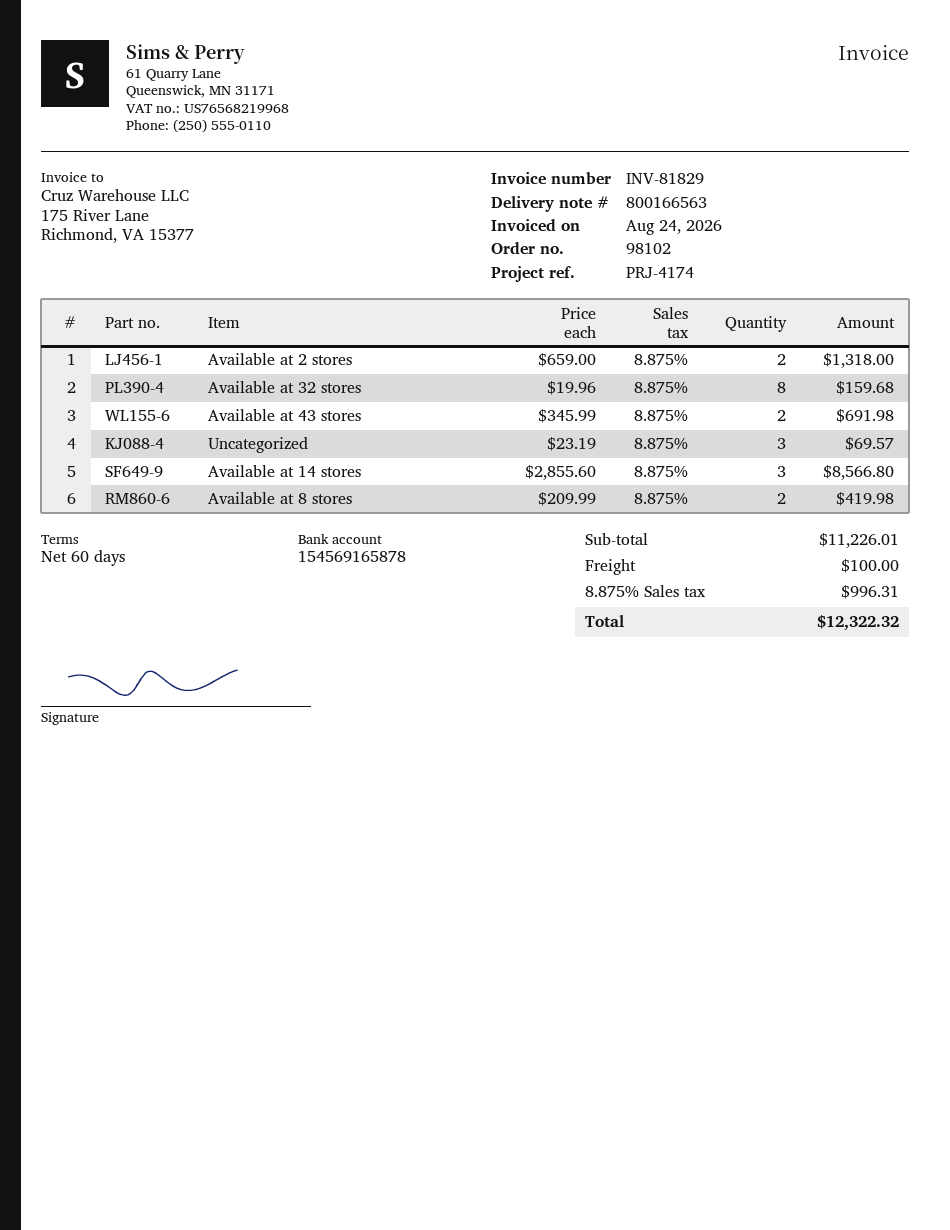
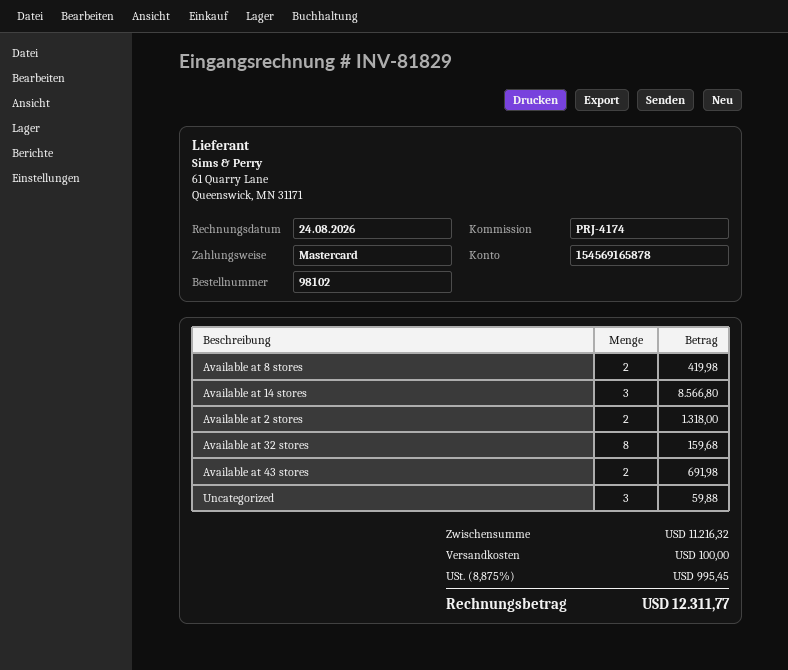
Uncategorized: 3 for 69.57 -> 3 for 59.88
subtotal: 11226.01 -> 11216.32
tax: 8.875% = 996.31 -> 8.875% = 995.45
total: 12322.32 -> 12311.77

